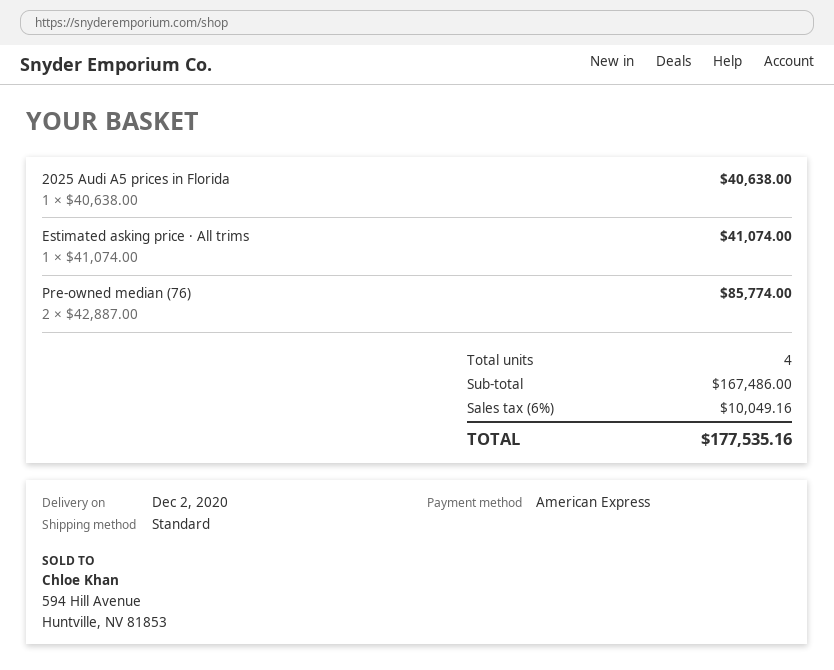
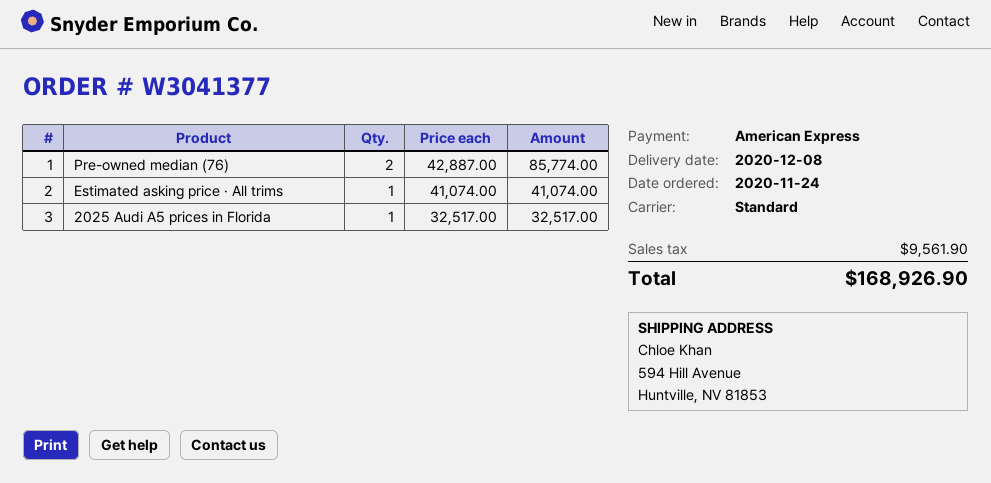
delivery date: 2020-12-02 -> 2020-12-08
2025 Audi A5 prices in Florida: 1 x 40638.00 = 40638.00 -> 1 x 32517.00 = 32517.00
tax: 10049.16 -> 9561.90
total: 177535.16 -> 168926.90

